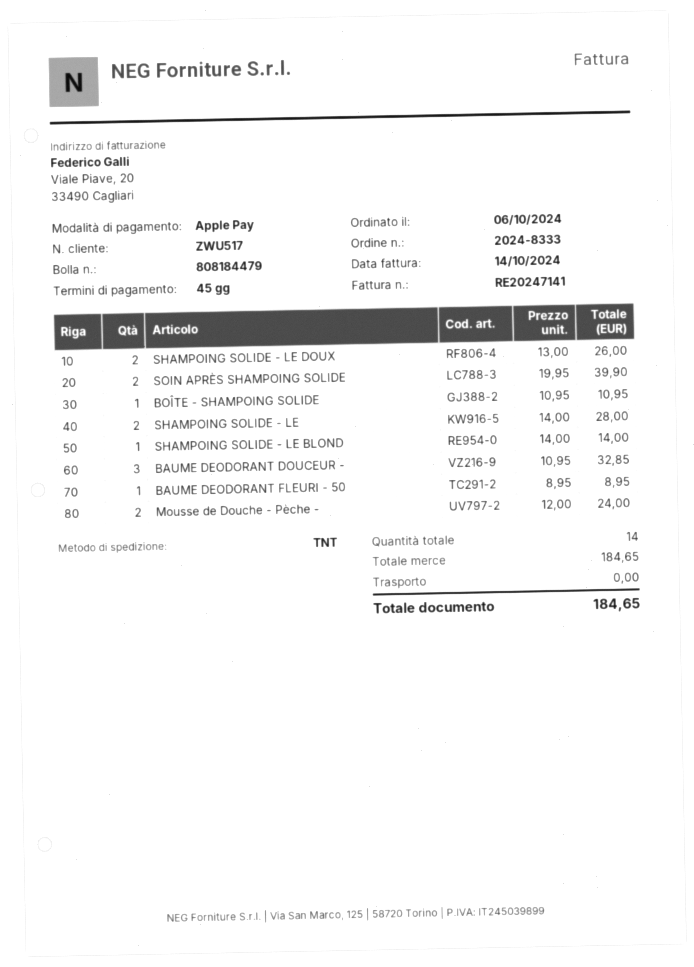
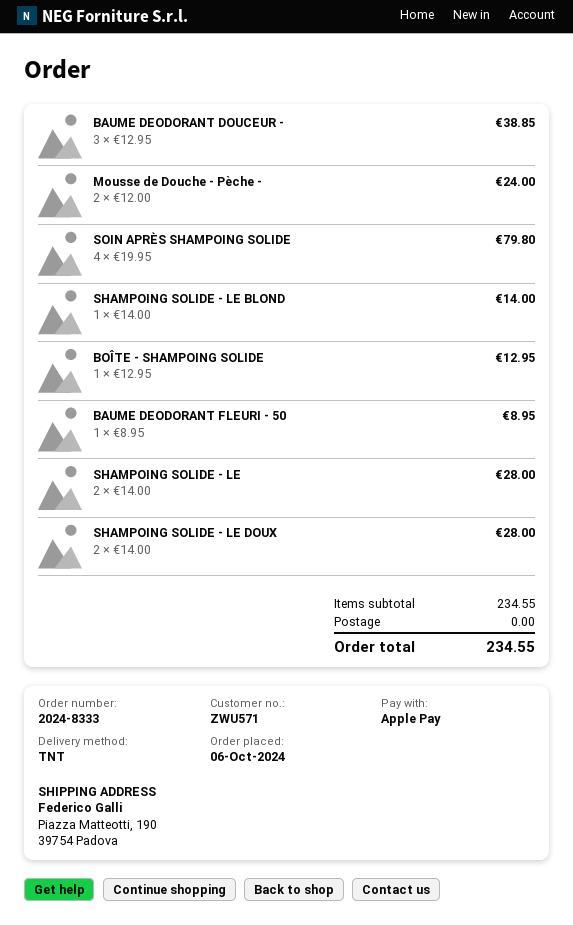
customer number: ZWU517 -> ZWU571
SHAMPOING SOLIDE - LE DOUX: 2 x 13.00 = 26.00 -> 2 x 14.00 = 28.00
SOIN APRÈS SHAMPOING SOLIDE: 2 x 19.95 = 39.90 -> 4 x 19.95 = 79.80
BOÎTE - SHAMPOING SOLIDE: 1 x 10.95 = 10.95 -> 1 x 12.95 = 12.95
BAUME DEODORANT DOUCEUR -: 3 x 10.95 = 32.85 -> 3 x 12.95 = 38.85
subtotal: 184.65 -> 234.55
total: 184.65 -> 234.55

